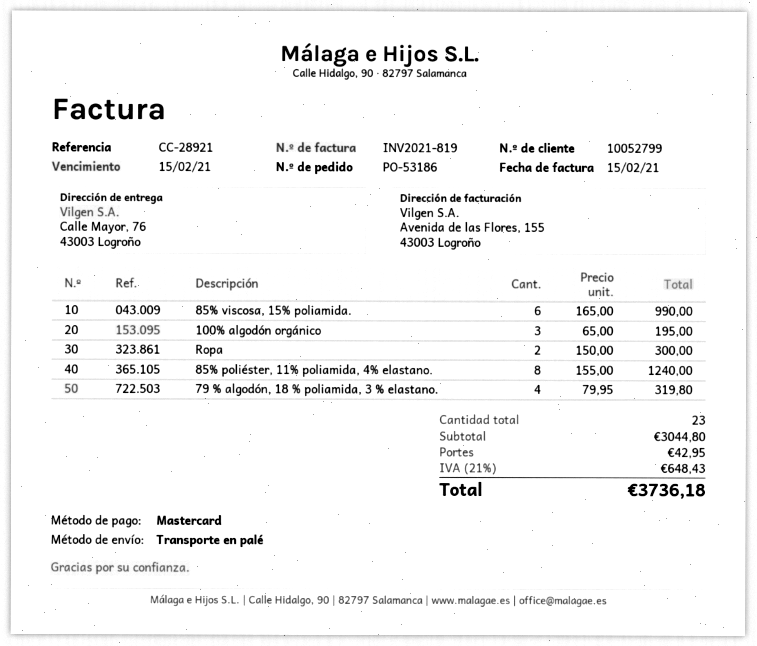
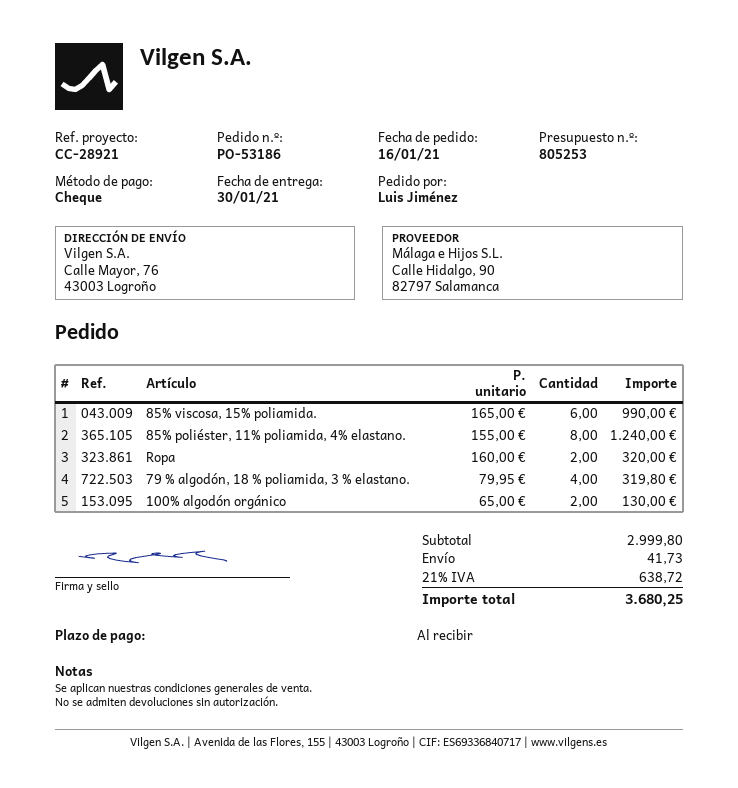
payment method: Mastercard -> cheque
100% algodón orgánico: 3 x 65.00 = 195.00 -> 2 x 65.00 = 130.00
Ropa: 2 x 150.00 = 300.00 -> 2 x 160.00 = 320.00
subtotal: 3044.80 -> 2999.80
shipping: 42.95 -> 41.73
tax: 21% = 648.43 -> 21% = 638.72
total: 3736.18 -> 3680.25

